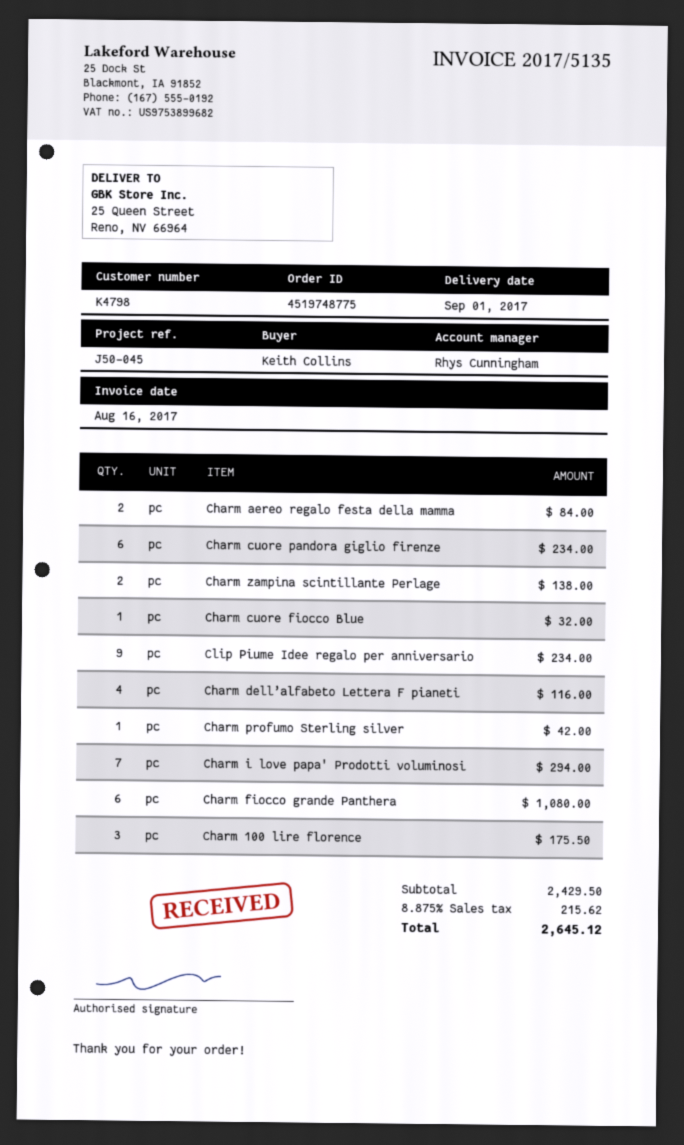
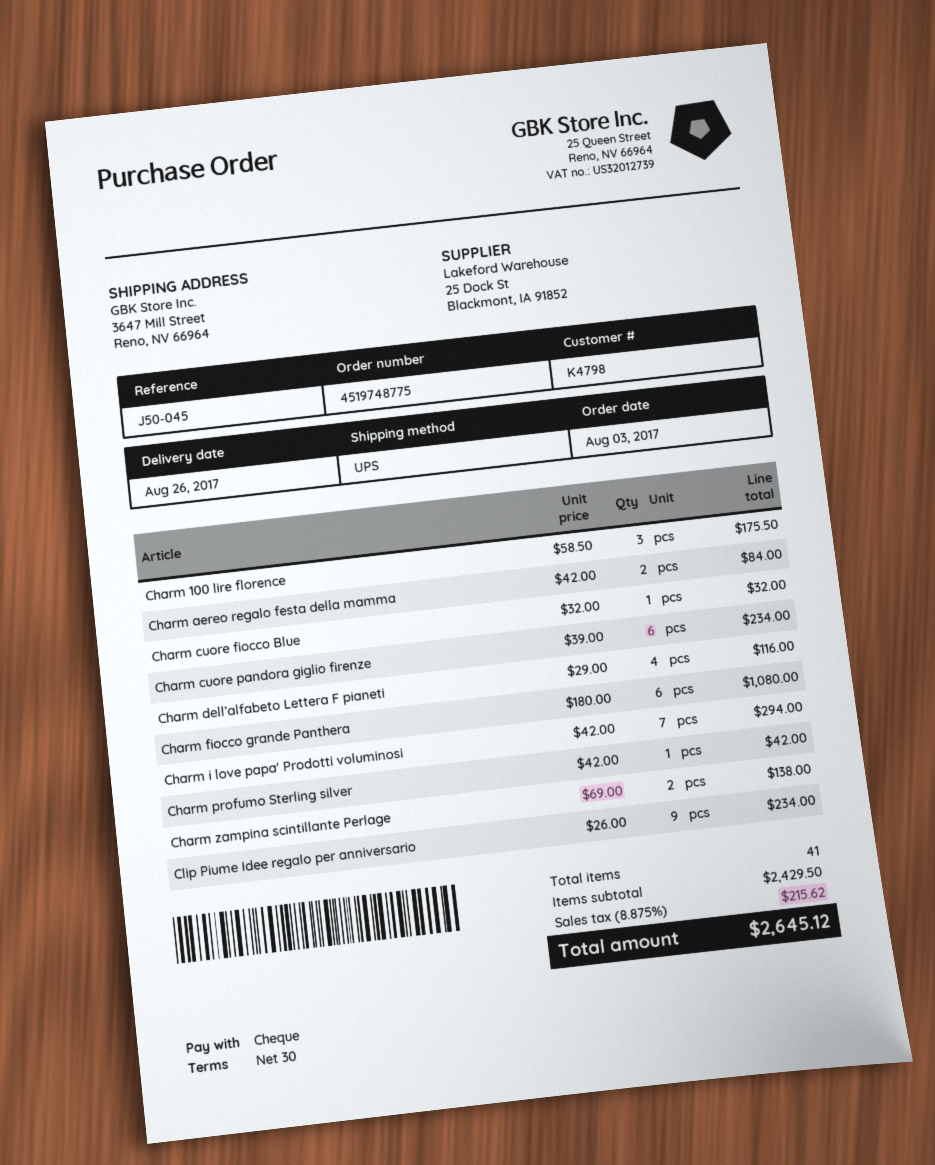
delivery date: 2017-09-01 -> 2017-08-26
ship to: 25 Queen Street, Reno, NV 66964 -> 3647 Mill Street, Reno, NV 66964

